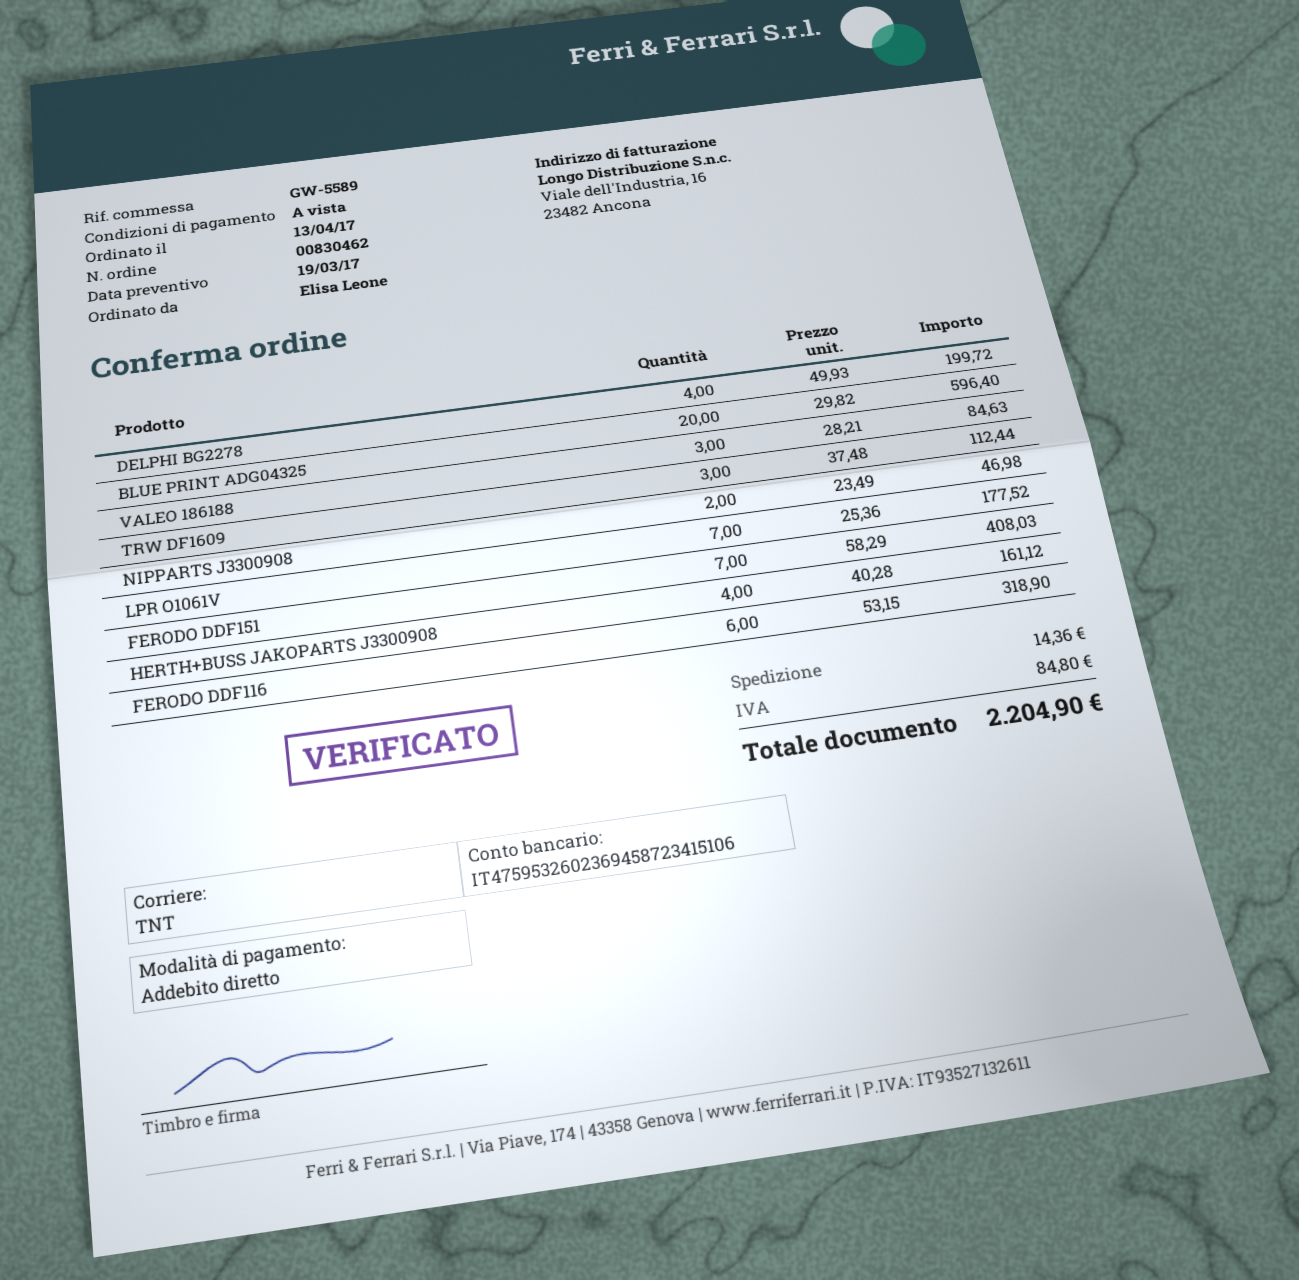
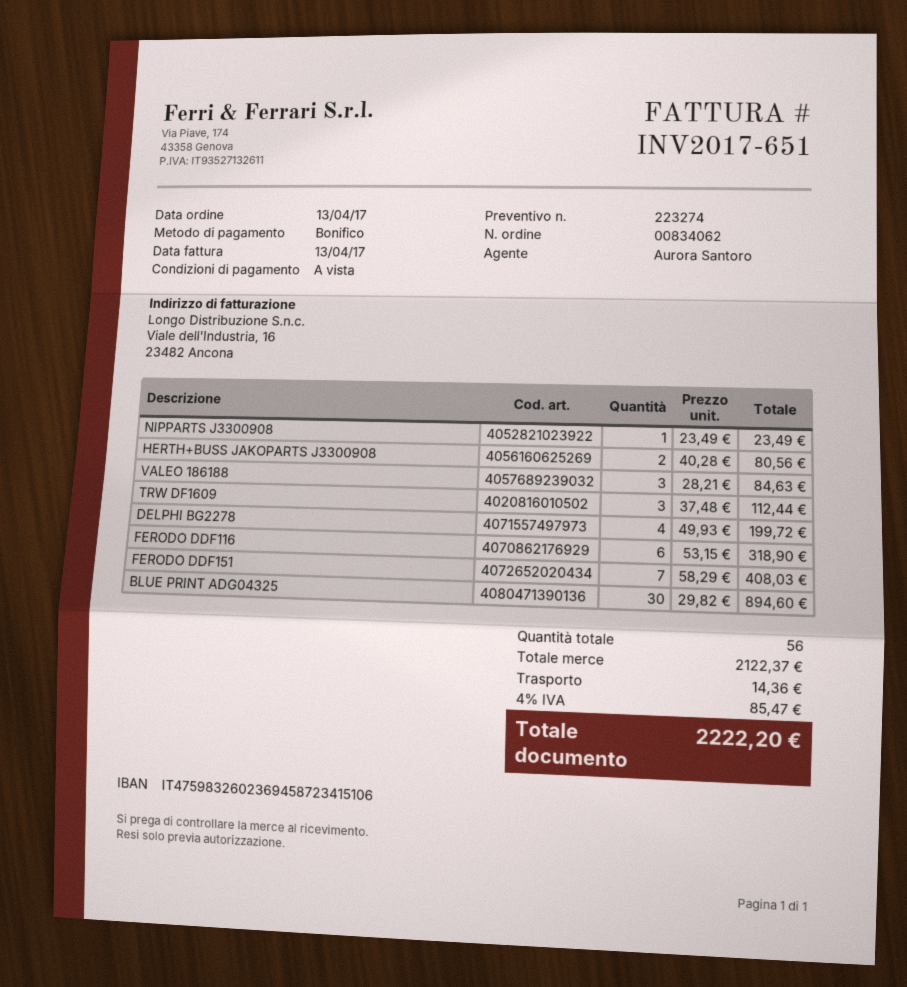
order number: 00830462 -> 00834062
payment method: direct debit -> bank transfer
bank account: IT4759532602369458723415106 -> IT4759832602369458723415106
BLUE PRINT ADG04325: 20 x 29.82 = 596.40 -> 30 x 29.82 = 894.60
NIPPARTS J3300908: 2 x 23.49 = 46.98 -> 1 x 23.49 = 23.49
LPR O1061V: 7 x 25.36 = 177.52 -> none
HERTH+BUSS JAKOPARTS J3300908: 4 x 40.28 = 161.12 -> 2 x 40.28 = 80.56
tax: 84.80 -> 85.47
total: 2204.90 -> 2222.20

